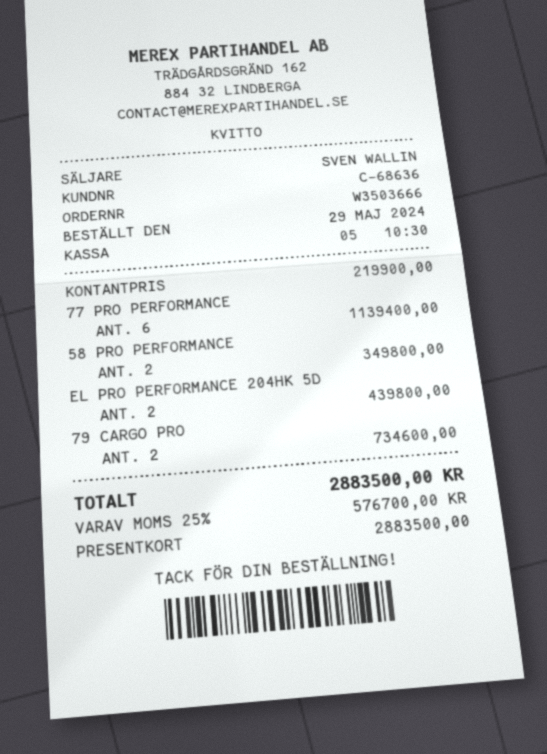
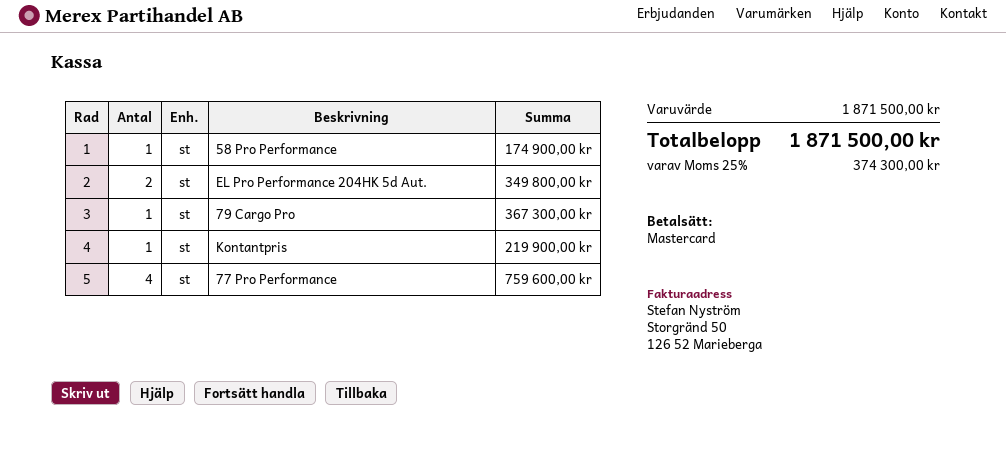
payment method: gift card -> Mastercard
77 PRO PERFORMANCE: 6 for 1139400.00 -> 4 for 759600.00
58 PRO PERFORMANCE: 2 for 349800.00 -> 1 for 174900.00
EL PRO PERFORMANCE 204HK 5D: 2 for 439800.00 -> 2 for 349800.00
79 CARGO PRO: 2 for 734600.00 -> 1 for 367300.00
tax: 25% = 576700.00 -> 25% = 374300.00
total: 2883500.00 -> 1871500.00

